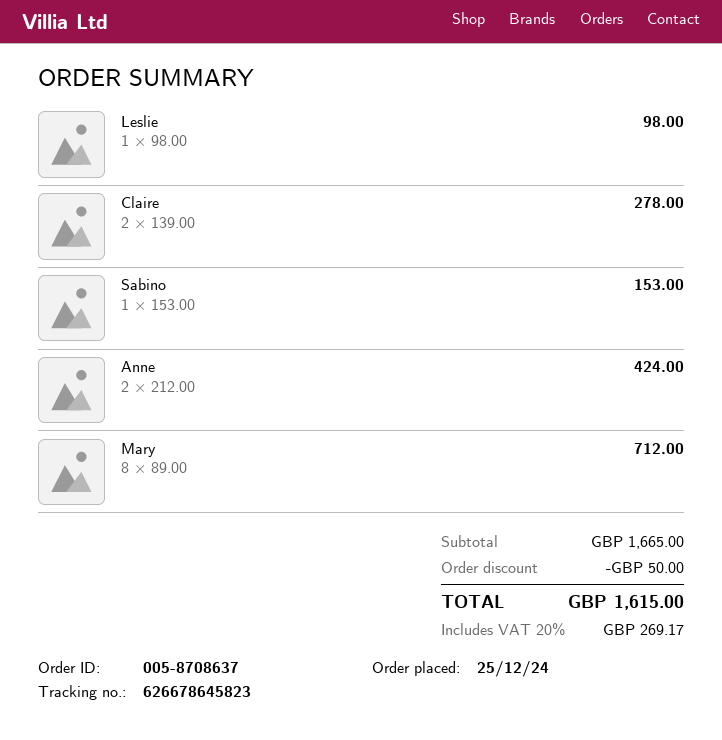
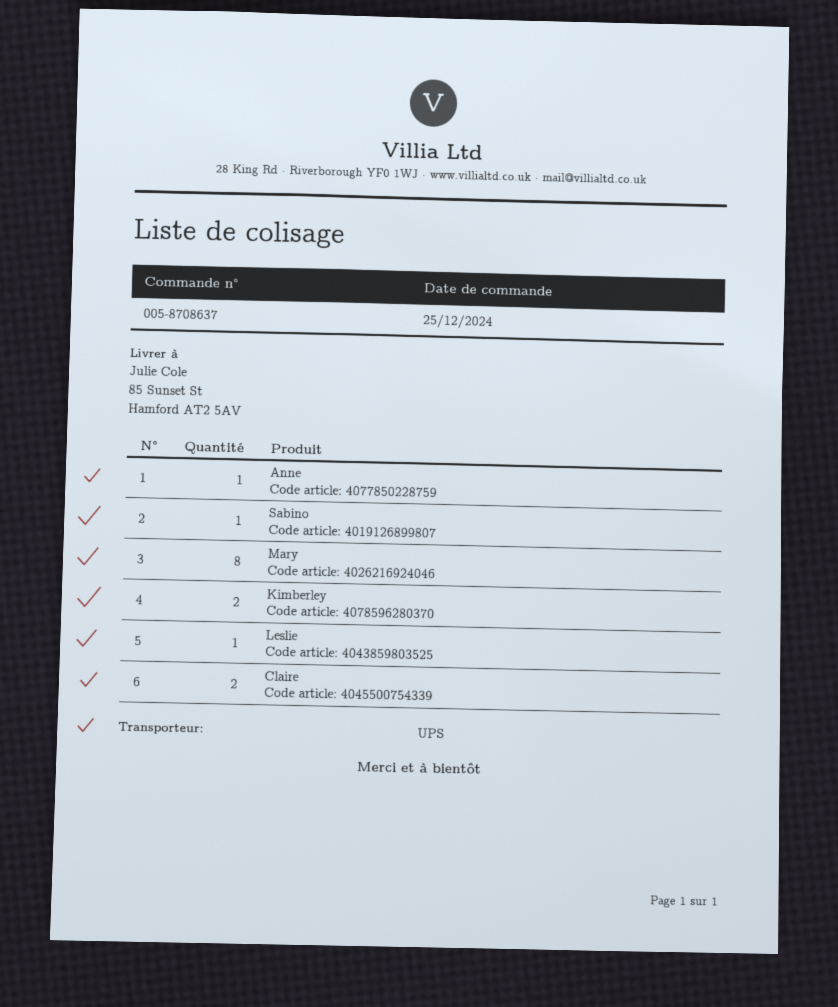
Anne: 2 -> 1
Kimberley: none -> 2

